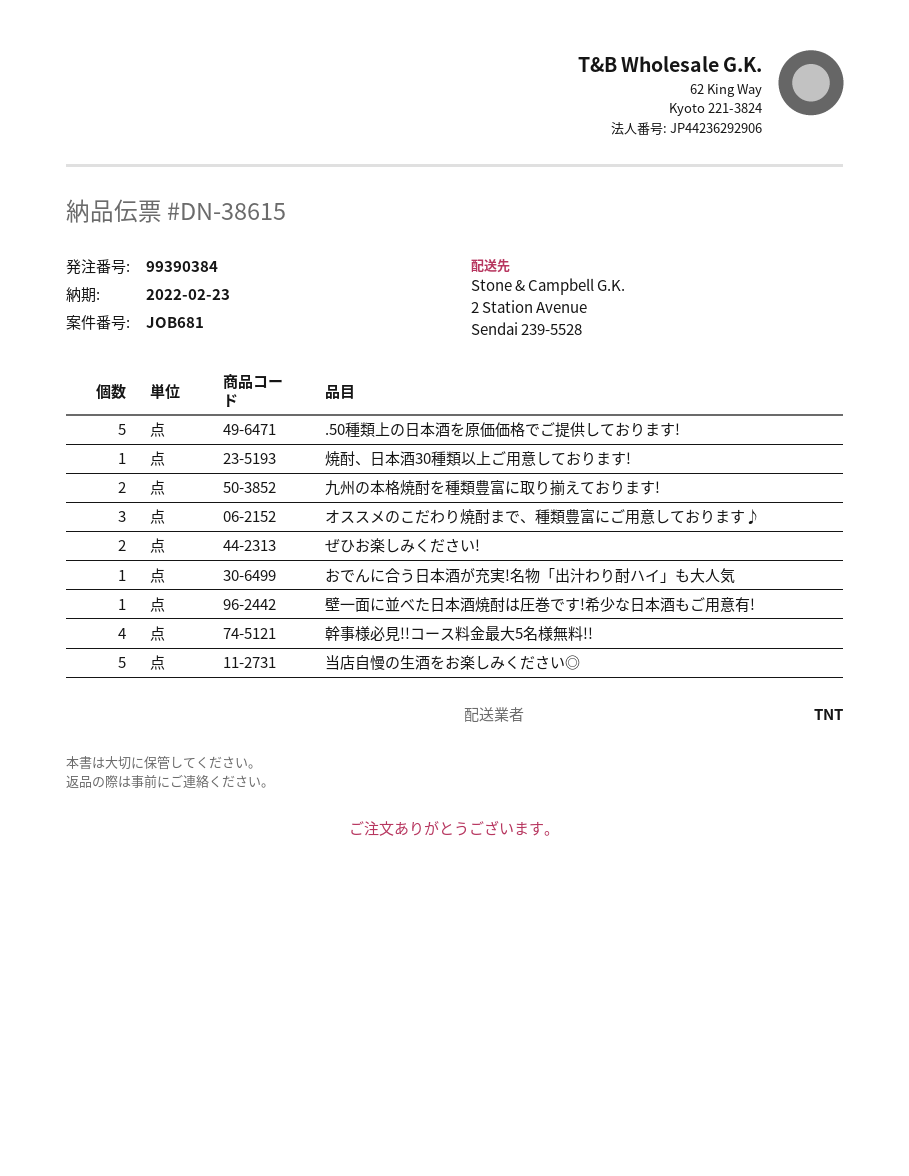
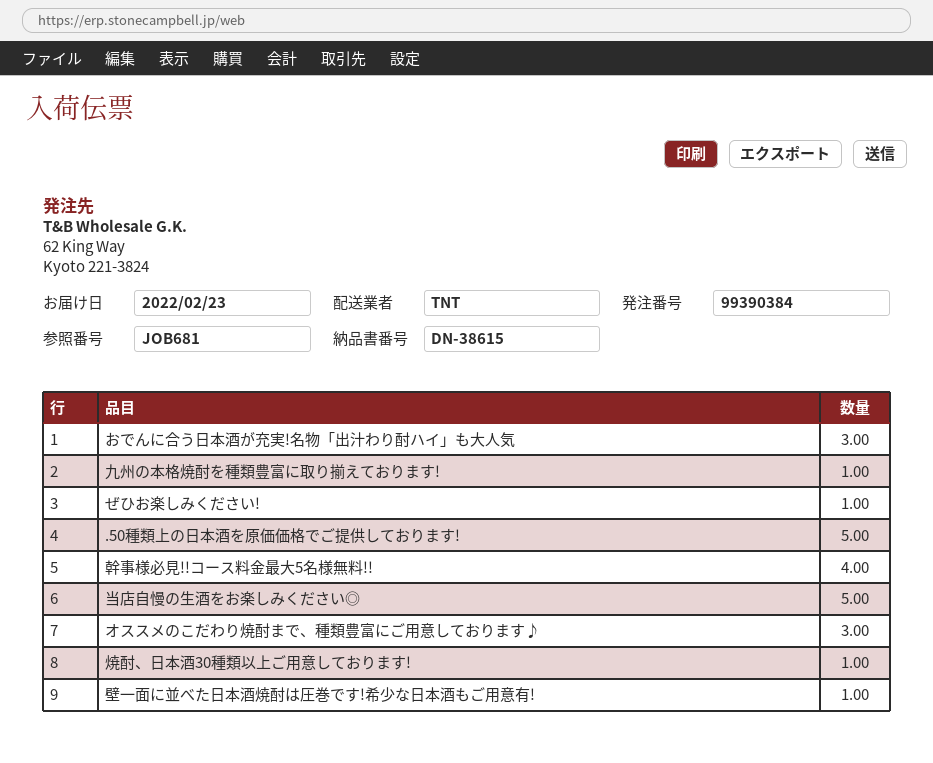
九州の本格焼酎を種類豊富に取り揃えております!: 2 -> 1
ぜひお楽しみください!: 2 -> 1
おでんに合う日本酒が充実!名物「出汁わり酎ハイ」も大人気: 1 -> 3

